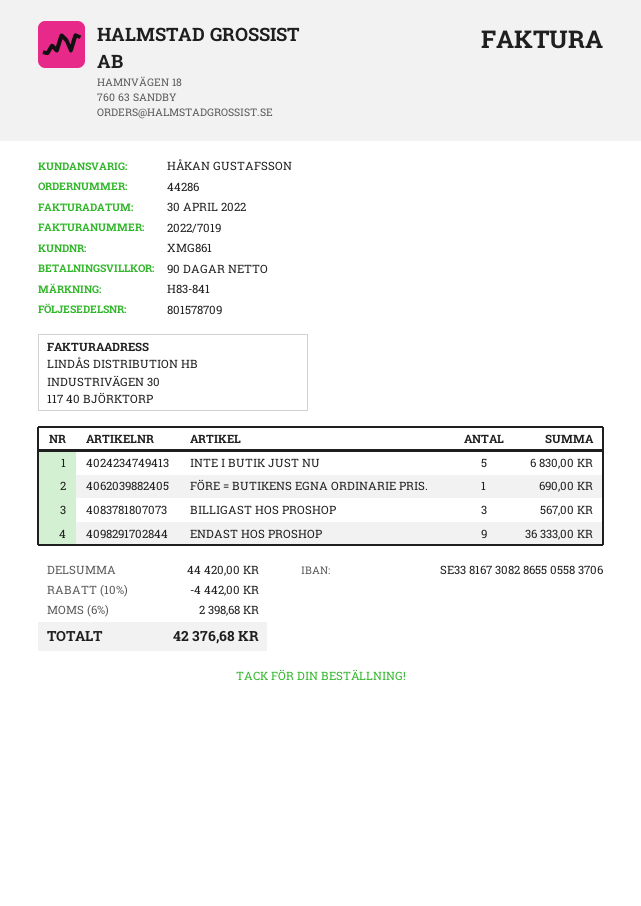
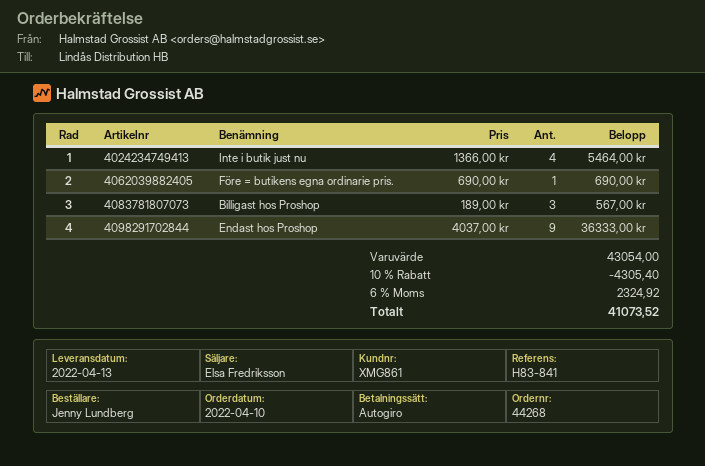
order number: 44286 -> 44268
sales rep: HÅKAN GUSTAFSSON -> Elsa Fredriksson
INTE I BUTIK JUST NU: 5 for 6830.00 -> 4 for 5464.00
subtotal: 44420.00 -> 43054.00
discount: 10% = 4442.00 -> 10% = 4305.40
tax: 6% = 2398.68 -> 6% = 2324.92
total: 42376.68 -> 41073.52

